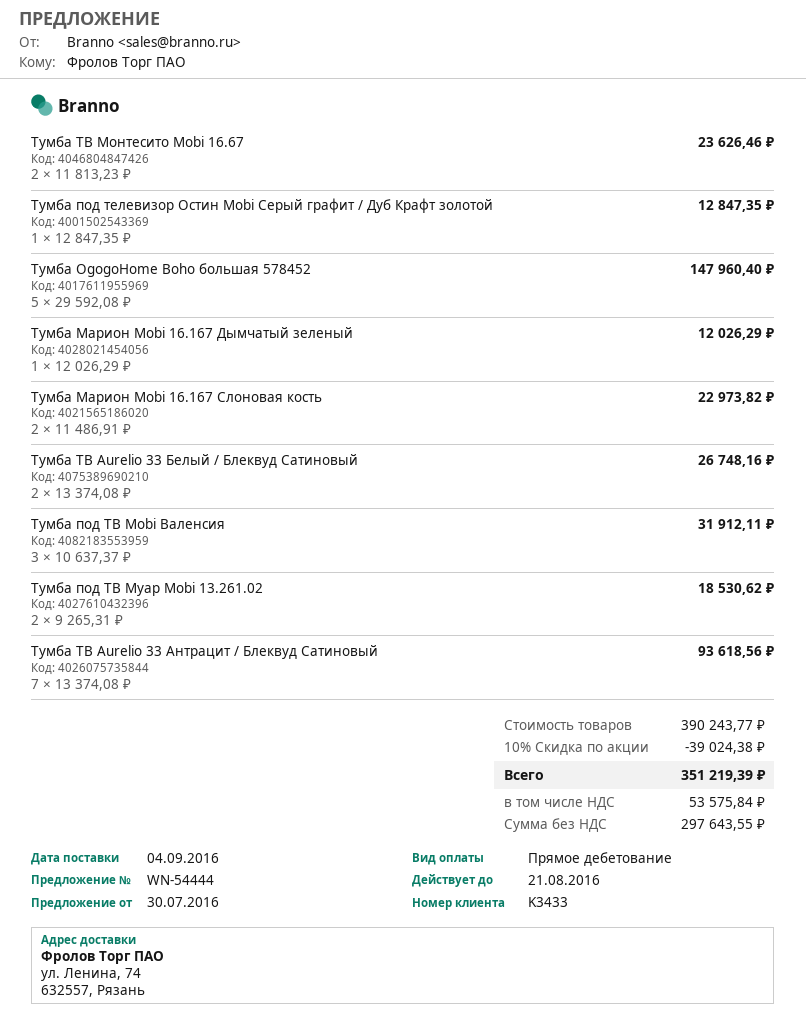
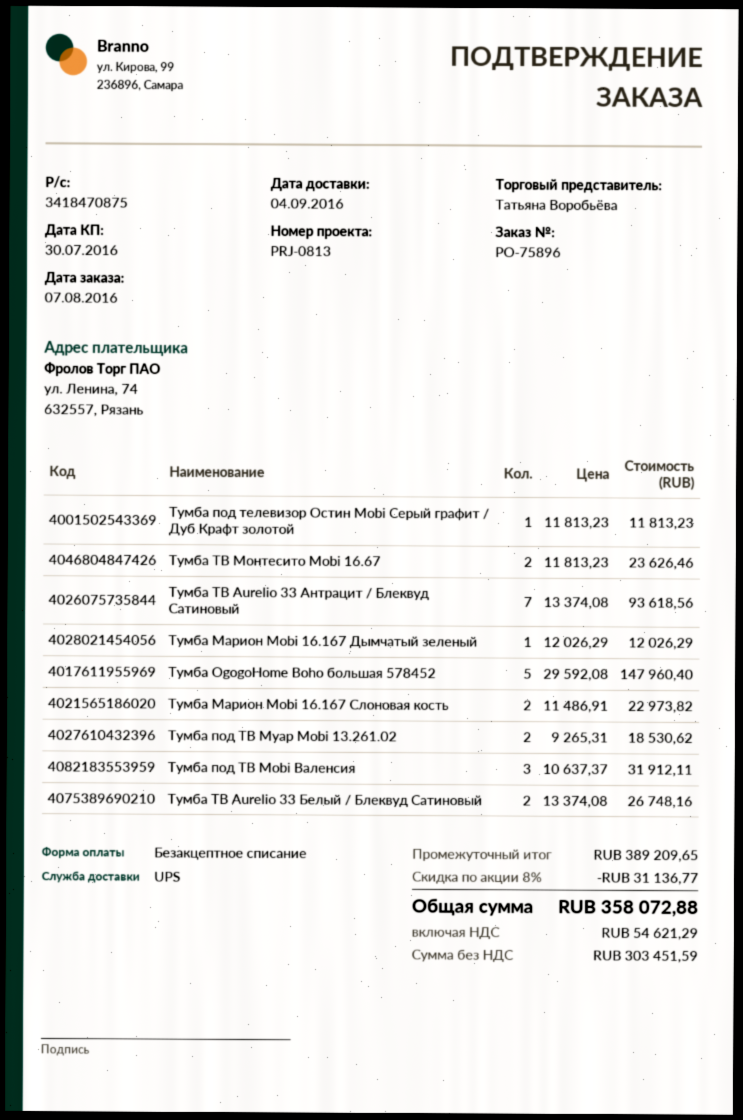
Тумба под телевизор Остин Mobi Серый графит / Дуб Крафт золотой: 1 x 12847.35 = 12847.35 -> 1 x 11813.23 = 11813.23
subtotal: 390243.77 -> 389209.65
discount: 10% = 39024.38 -> 8% = 31136.77
net: 297643.55 -> 303451.59
tax: 53575.84 -> 54621.29
total: 351219.39 -> 358072.88

